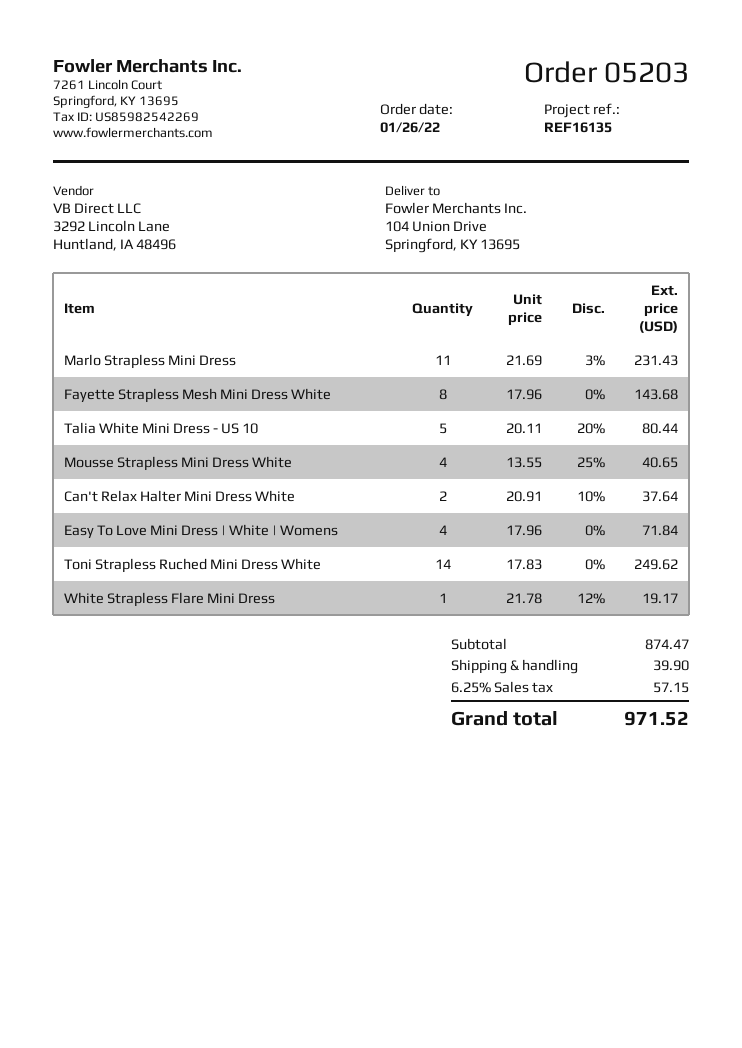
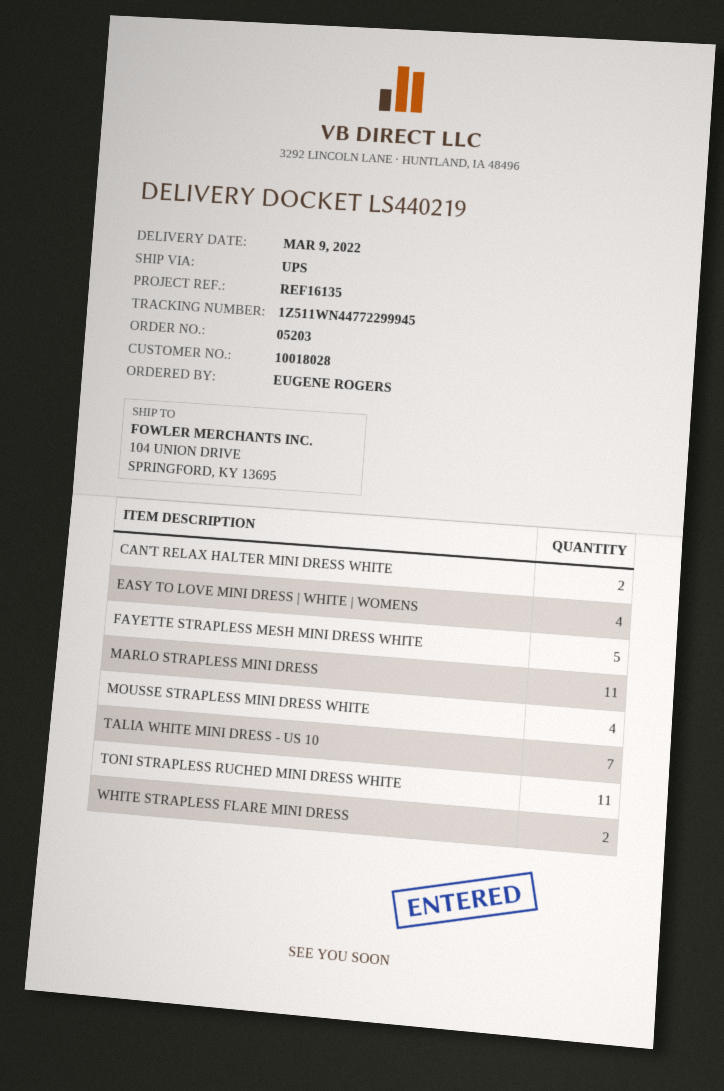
Fayette Strapless Mesh Mini Dress White: 8 -> 5
Talia White Mini Dress - US 10: 5 -> 7
Toni Strapless Ruched Mini Dress White: 14 -> 11
White Strapless Flare Mini Dress: 1 -> 2

